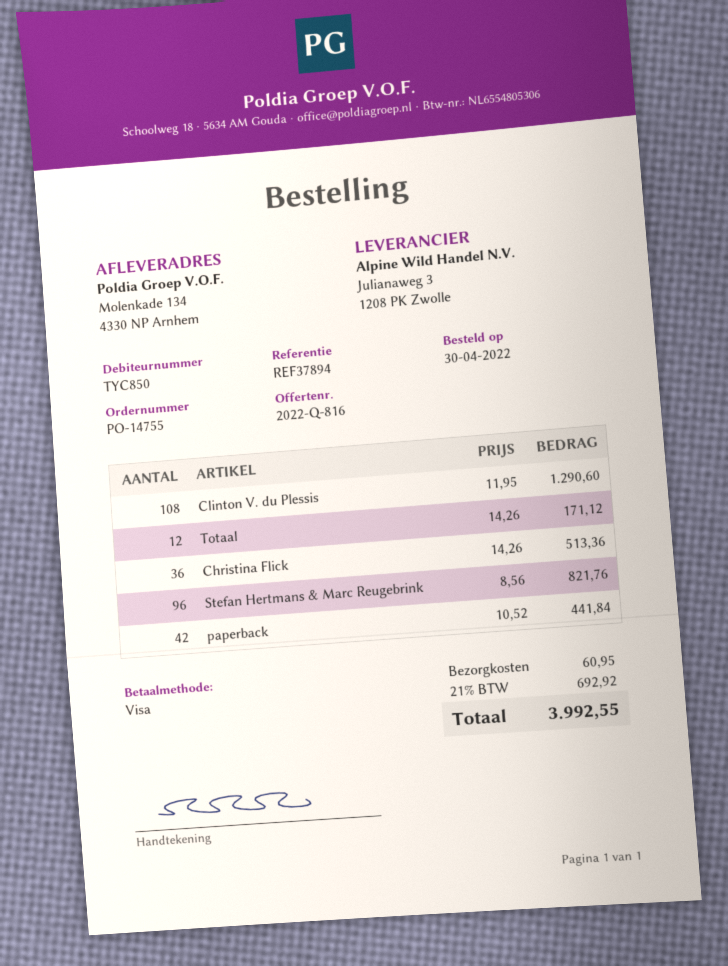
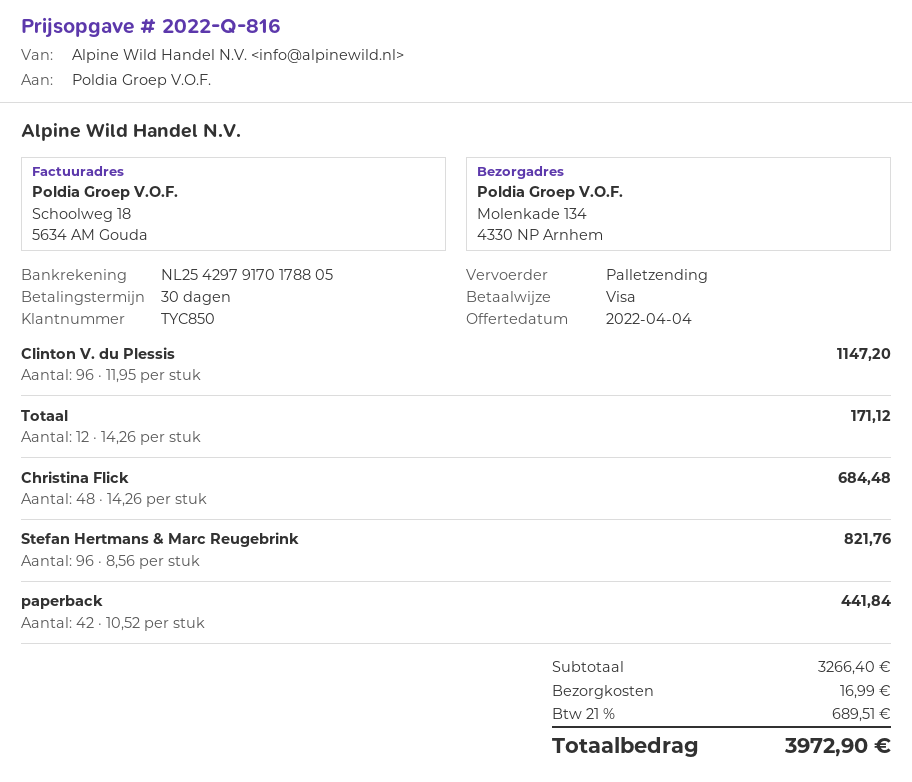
Clinton V. du Plessis: 108 x 11.95 = 1290.60 -> 96 x 11.95 = 1147.20
Christina Flick: 36 x 14.26 = 513.36 -> 48 x 14.26 = 684.48
shipping: 60.95 -> 16.99
tax: 21% = 692.92 -> 21% = 689.51
total: 3992.55 -> 3972.90

